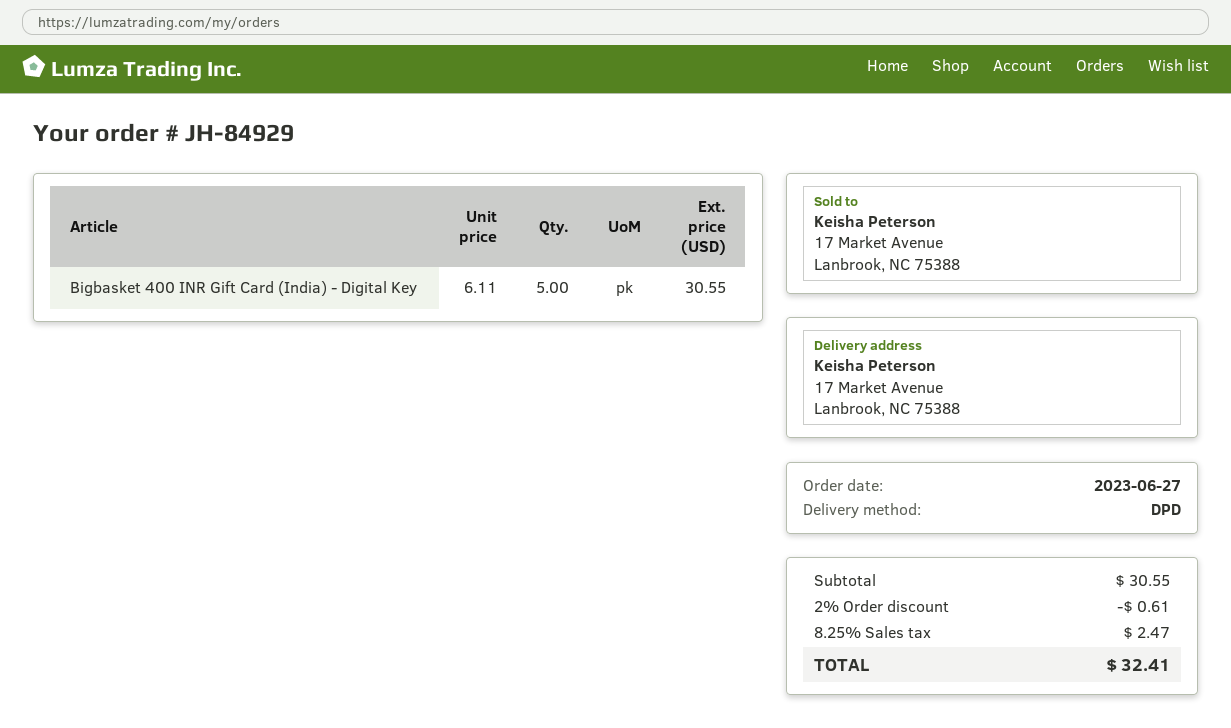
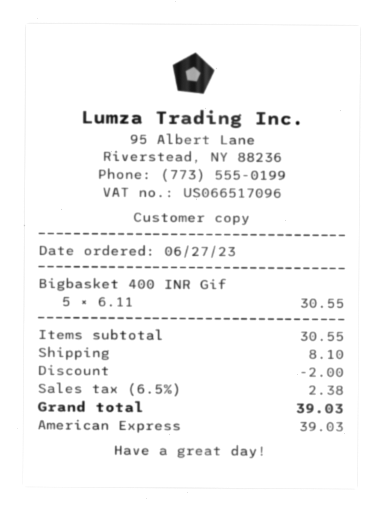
discount: 0.61 -> 2.00
shipping: none -> 8.10
tax: 8.25% = 2.47 -> 6.5% = 2.38
total: 32.41 -> 39.03

